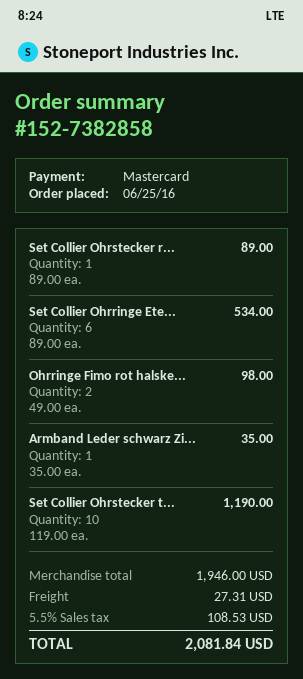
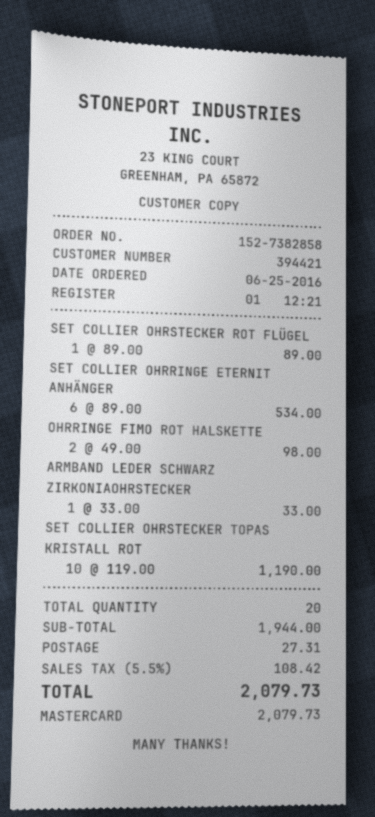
Armband Leder schwarz Zi...: 1 x 35.00 = 35.00 -> 1 x 33.00 = 33.00
subtotal: 1946.00 -> 1944.00
tax: 5.5% = 108.53 -> 5.5% = 108.42
total: 2081.84 -> 2079.73

